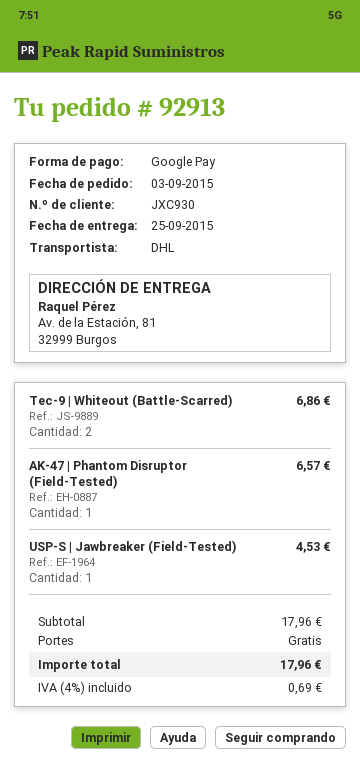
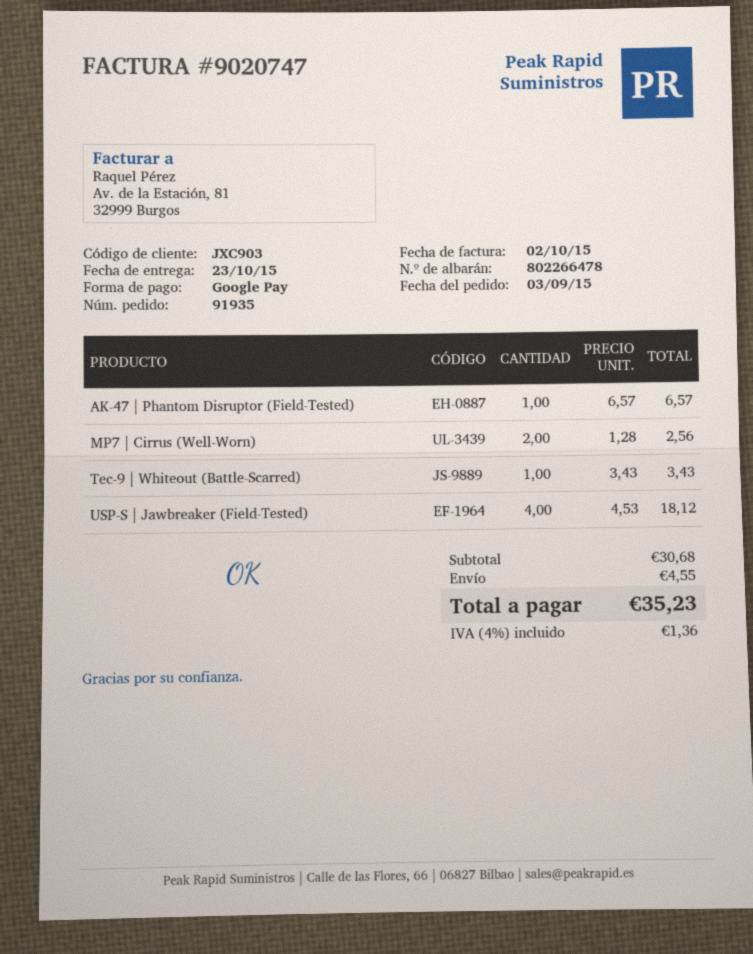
order number: 92913 -> 91935
delivery date: 2015-09-25 -> 2015-10-23
customer number: JXC930 -> JXC903
Tec-9 | Whiteout (Battle-Scarred): 2 for 6.86 -> 1 for 3.43
USP-S | Jawbreaker (Field-Tested): 1 for 4.53 -> 4 for 18.12
MP7 | Cirrus (Well-Worn): none -> 2 for 2.56
subtotal: 17.96 -> 30.68
shipping: 0.00 -> 4.55
tax: 4% = 0.69 -> 4% = 1.36
total: 17.96 -> 35.23

